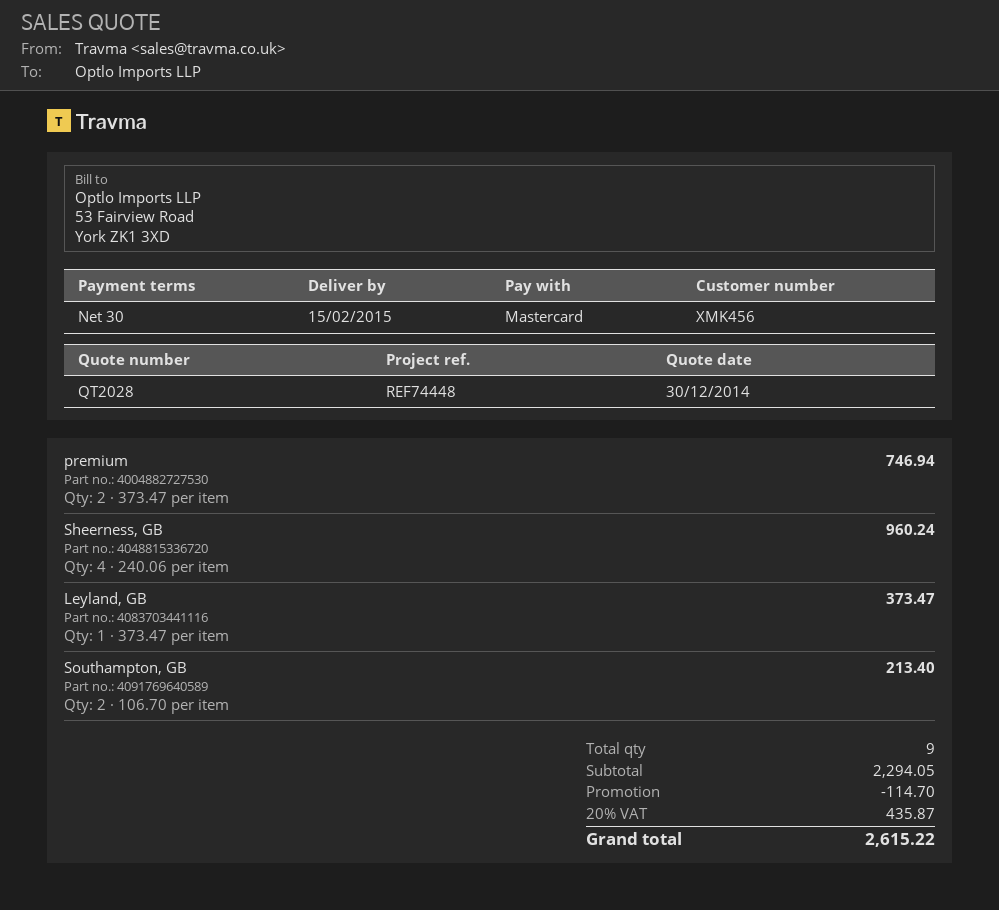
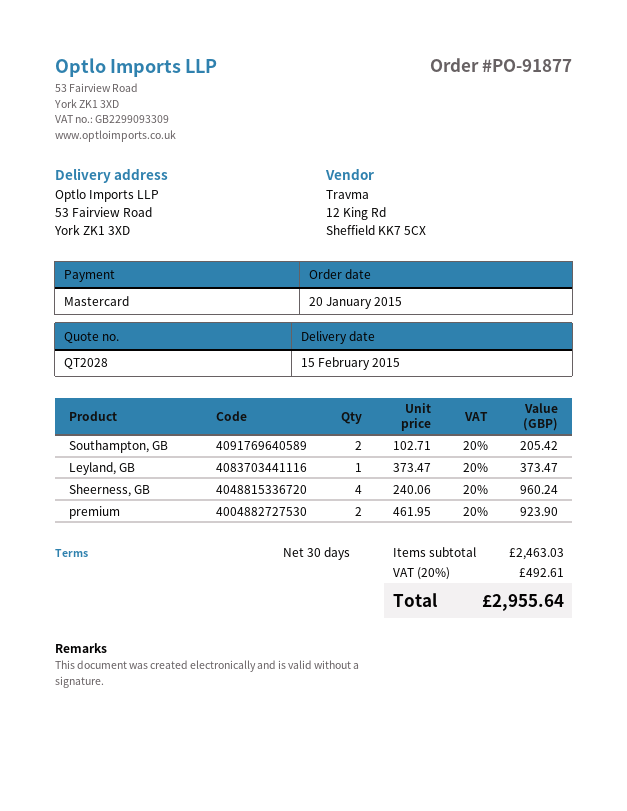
premium: 2 x 373.47 = 746.94 -> 2 x 461.95 = 923.90
Southampton, GB: 2 x 106.70 = 213.40 -> 2 x 102.71 = 205.42
subtotal: 2294.05 -> 2463.03
discount: 114.70 -> none
tax: 20% = 435.87 -> 20% = 492.61
total: 2615.22 -> 2955.64

